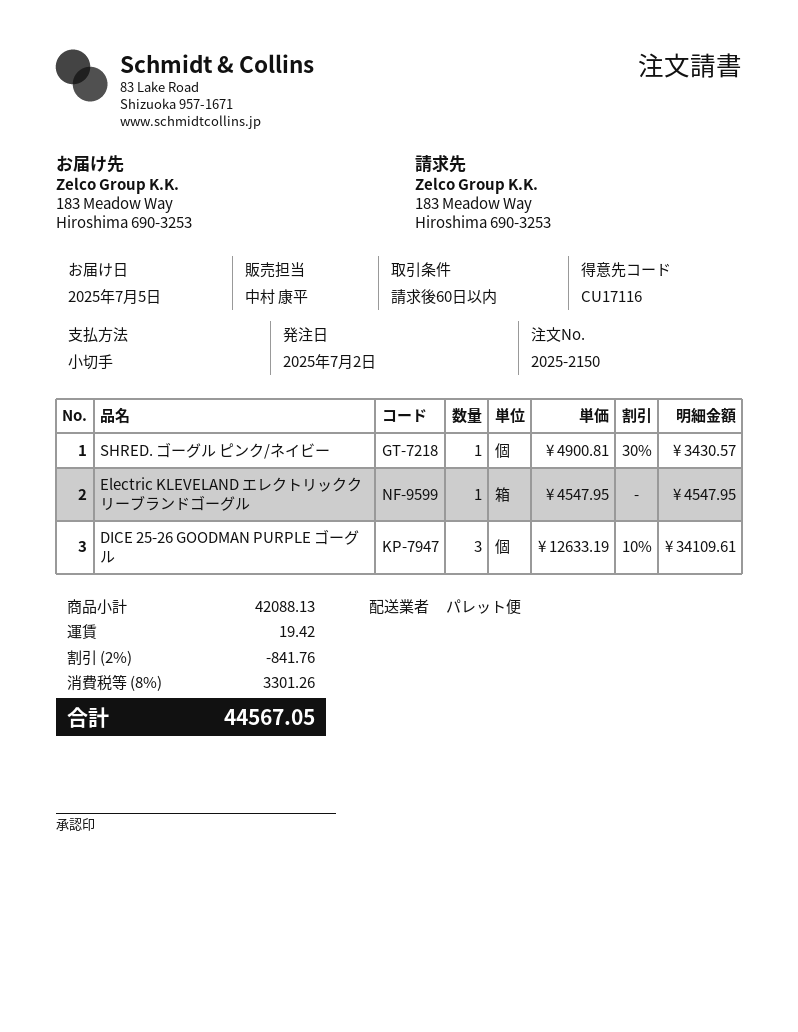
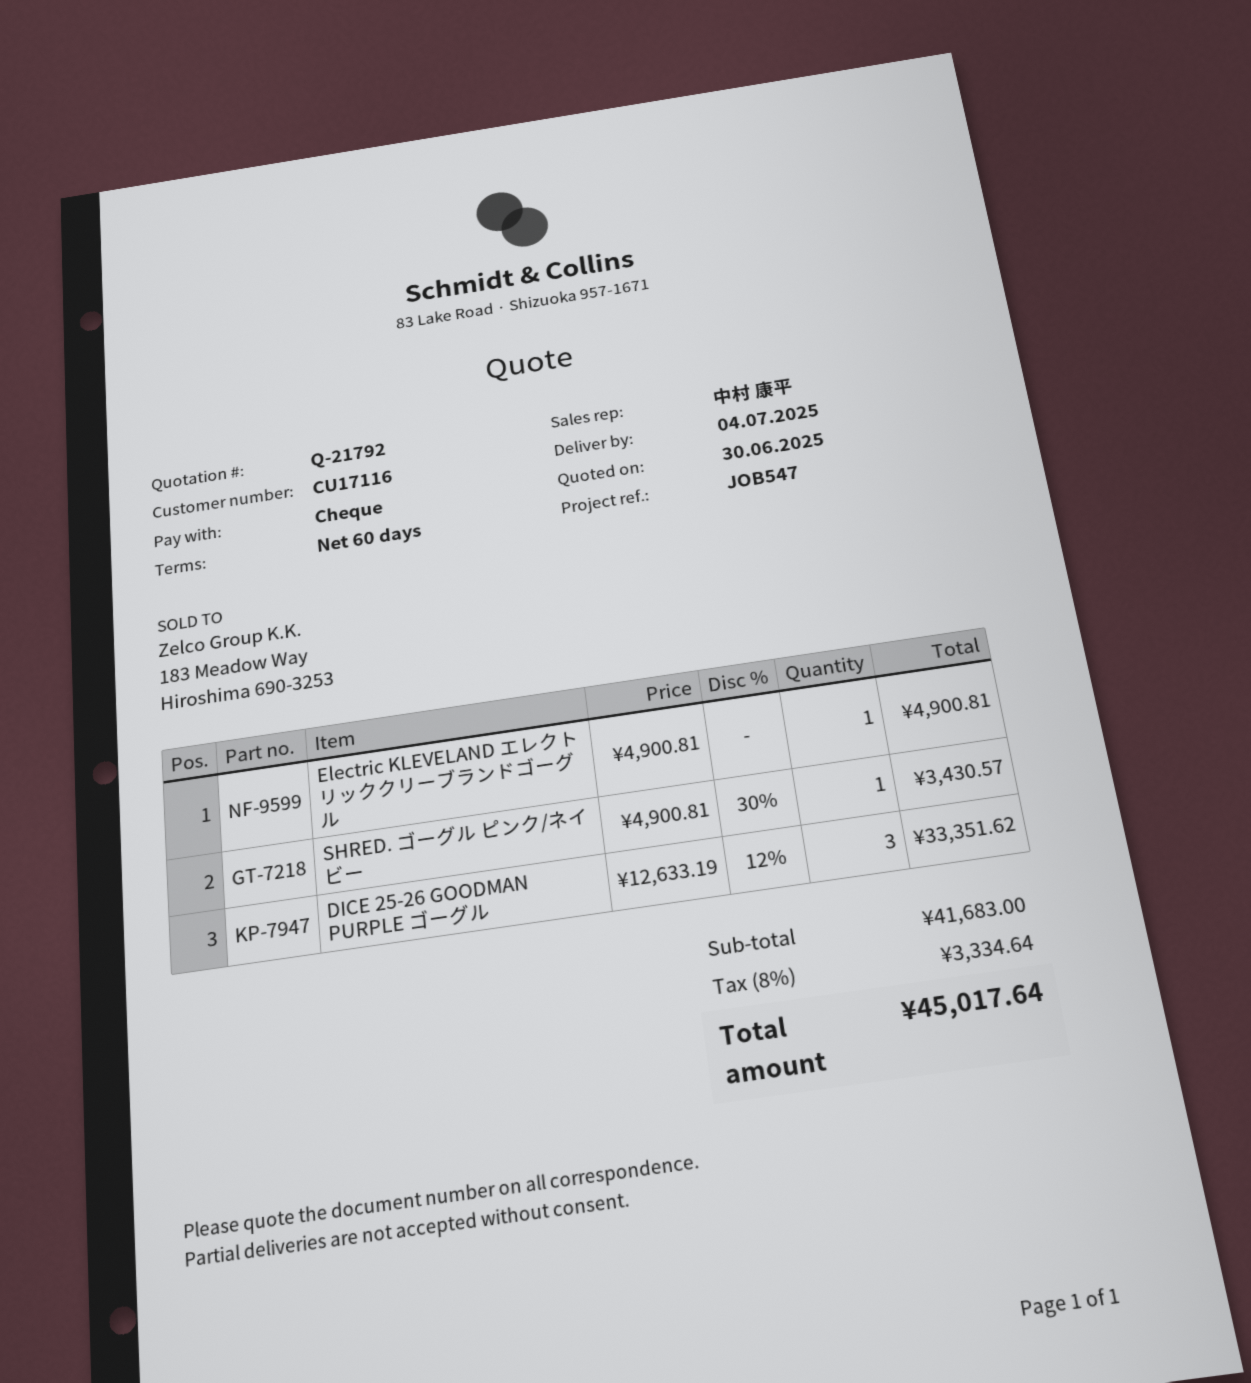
delivery date: 2025-07-05 -> 2025-07-04
Electric KLEVELAND エレクトリッククリーブランドゴーグル: 1 x 4547.95 = 4547.95 -> 1 x 4900.81 = 4900.81
DICE 25-26 GOODMAN PURPLE ゴーグル: 3 x 12633.19 - 10% = 34109.61 -> 3 x 12633.19 - 12% = 33351.62
subtotal: 42088.13 -> 41683.00
discount: 2% = 841.76 -> none
shipping: 19.42 -> none
tax: 8% = 3301.26 -> 8% = 3334.64
total: 44567.05 -> 45017.64

